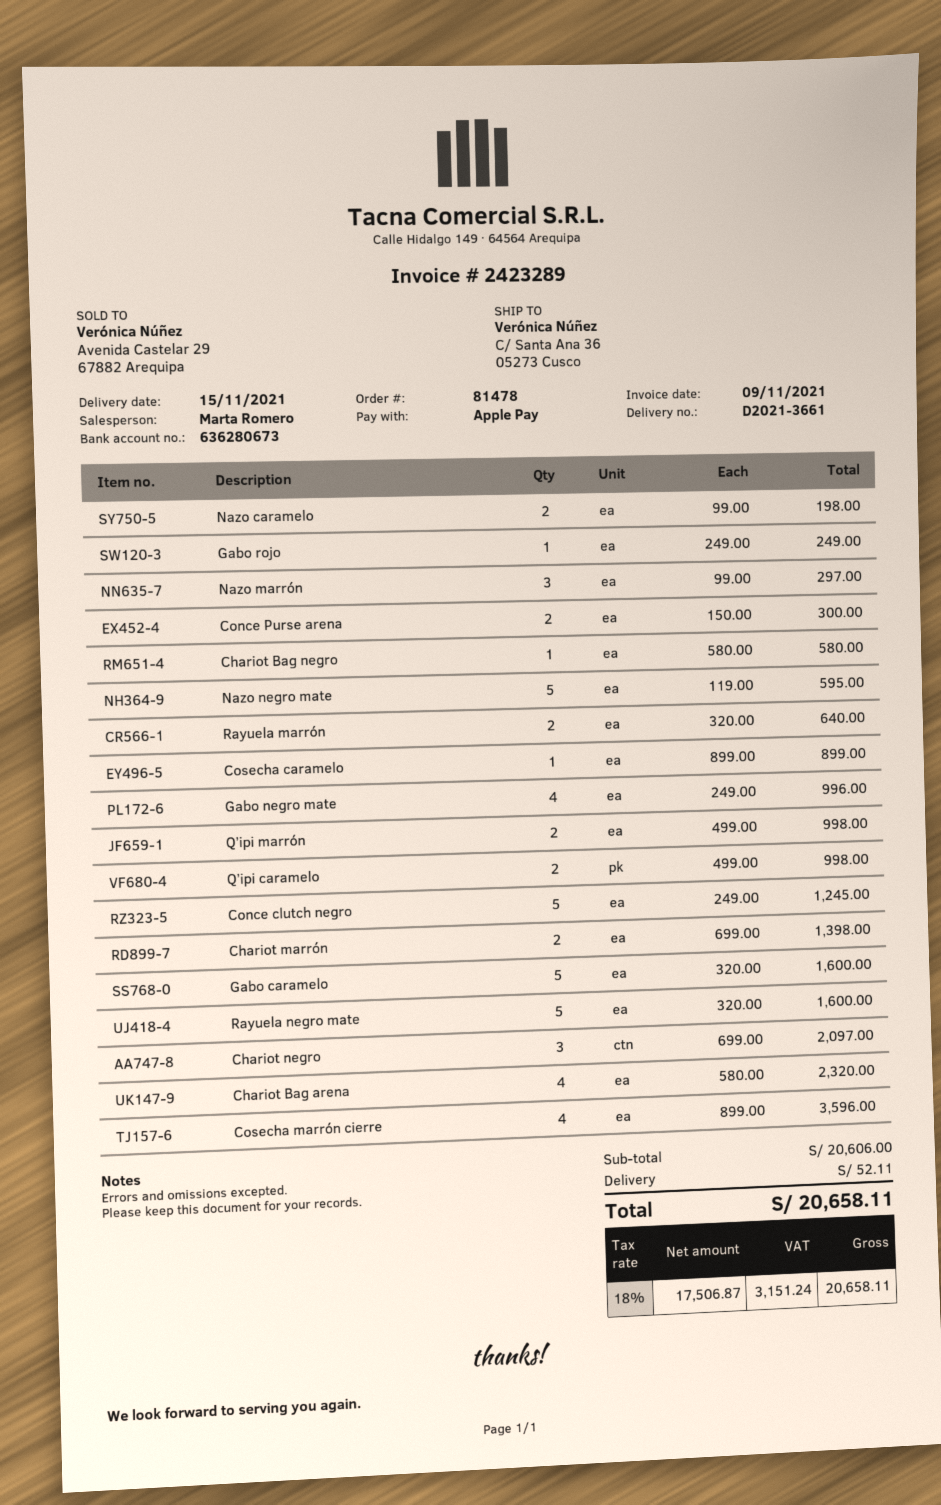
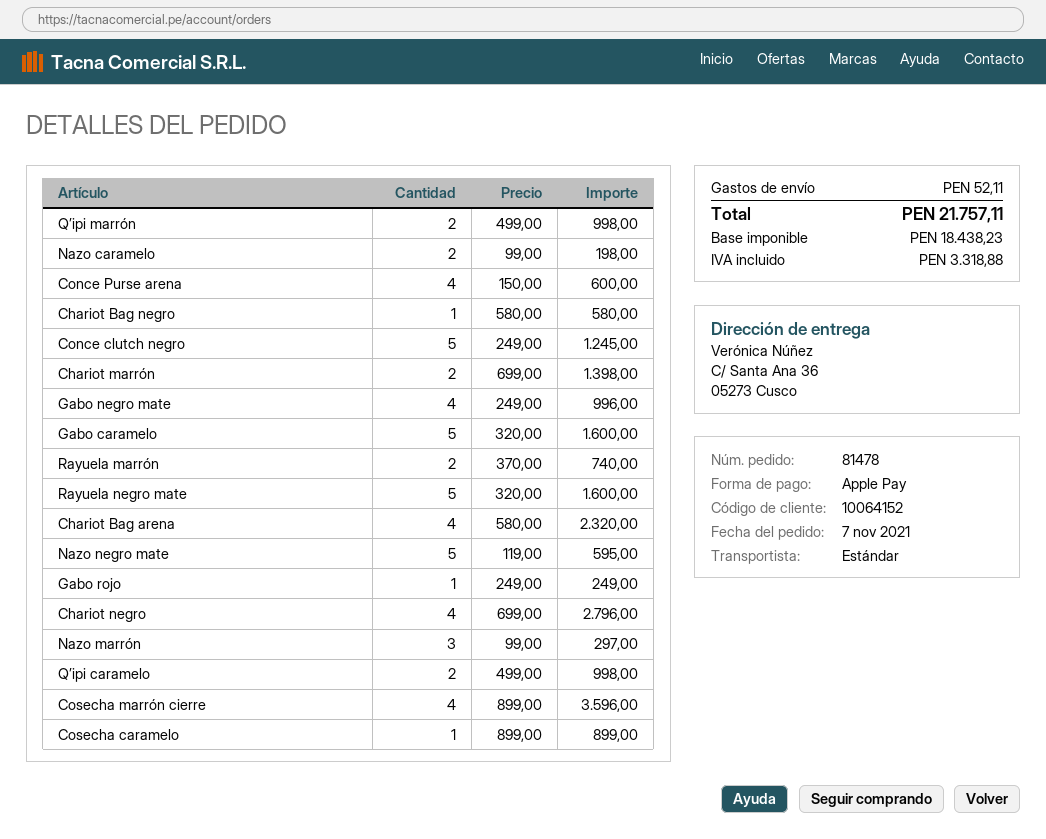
Conce Purse arena: 2 x 150.00 = 300.00 -> 4 x 150.00 = 600.00
Rayuela marrón: 2 x 320.00 = 640.00 -> 2 x 370.00 = 740.00
Chariot negro: 3 x 699.00 = 2097.00 -> 4 x 699.00 = 2796.00
net: 17506.87 -> 18438.23
tax: 3151.24 -> 3318.88
total: 20658.11 -> 21757.11

